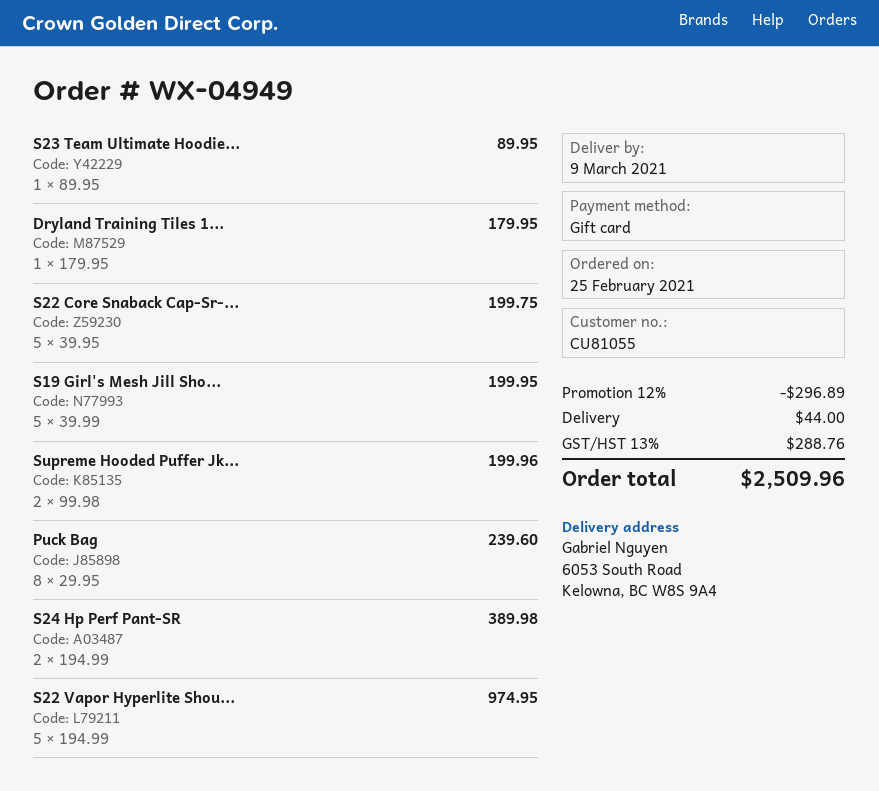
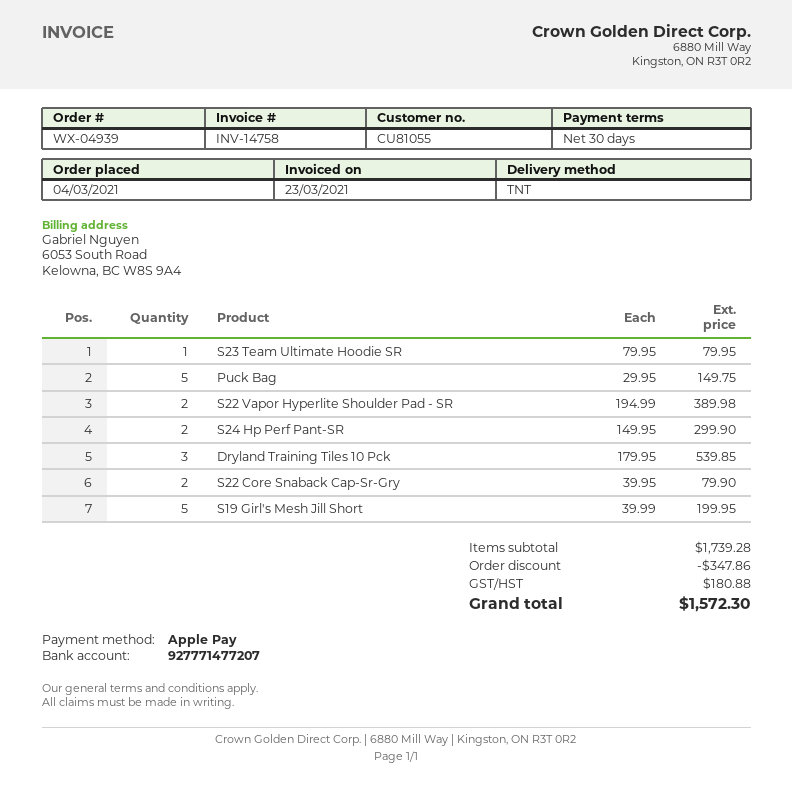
order number: WX-04949 -> WX-04939
order date: 2021-02-25 -> 2021-03-04
payment method: gift card -> Apple Pay
S23 Team Ultimate Hoodie...: 1 x 89.95 = 89.95 -> 1 x 79.95 = 79.95
Dryland Training Tiles 1...: 1 x 179.95 = 179.95 -> 3 x 179.95 = 539.85
S22 Core Snaback Cap-Sr-...: 5 x 39.95 = 199.75 -> 2 x 39.95 = 79.90
Supreme Hooded Puffer Jk...: 2 x 99.98 = 199.96 -> none
Puck Bag: 8 x 29.95 = 239.60 -> 5 x 29.95 = 149.75
S24 Hp Perf Pant-SR: 2 x 194.99 = 389.98 -> 2 x 149.95 = 299.90
S22 Vapor Hyperlite Shou...: 5 x 194.99 = 974.95 -> 2 x 194.99 = 389.98
discount: 296.89 -> 347.86
shipping: 44.00 -> none
tax: 288.76 -> 180.88
total: 2509.96 -> 1572.30

